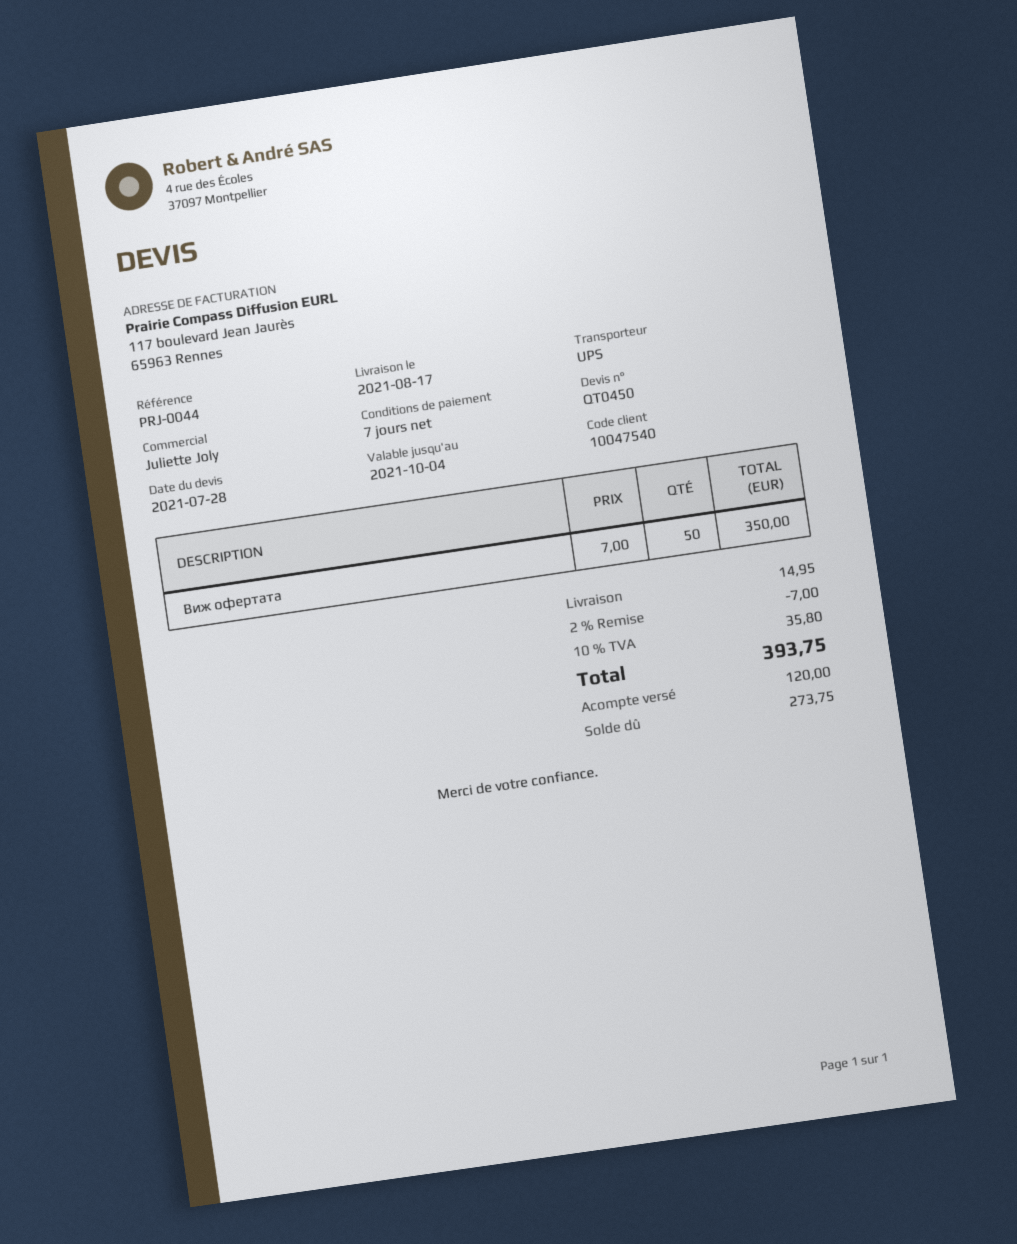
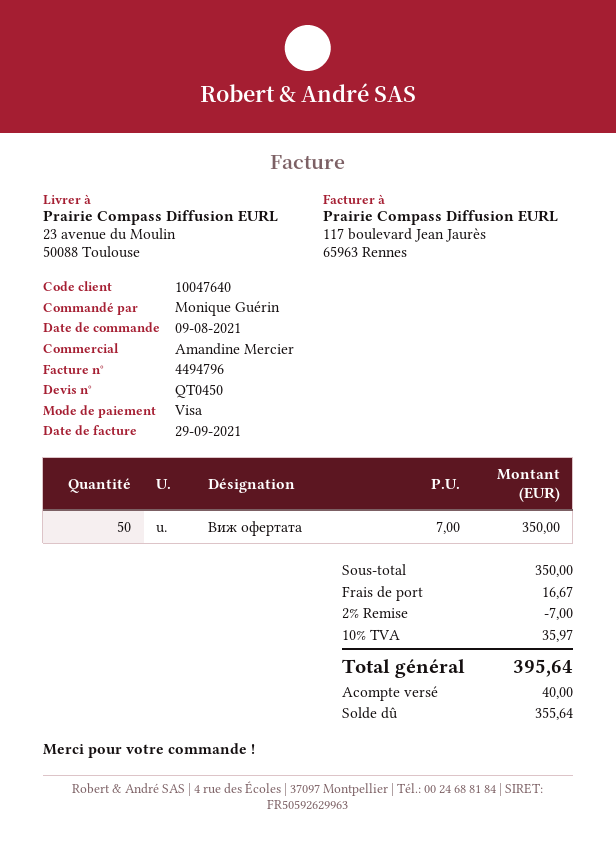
customer number: 10047540 -> 10047640
sales rep: Juliette Joly -> Amandine Mercier
shipping: 14.95 -> 16.67
tax: 10% = 35.80 -> 10% = 35.97
total: 393.75 -> 395.64
deposit: 120.00 -> 40.00
balance: 273.75 -> 355.64

